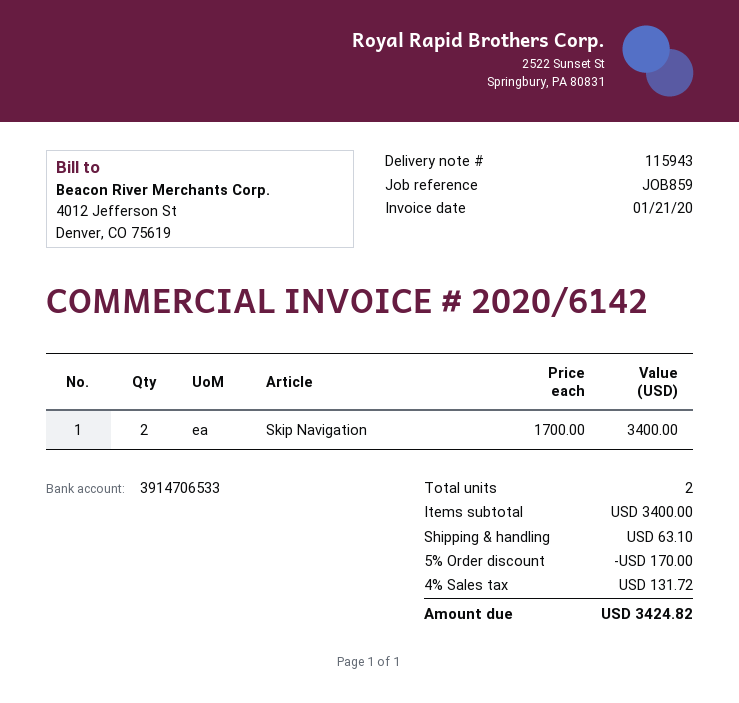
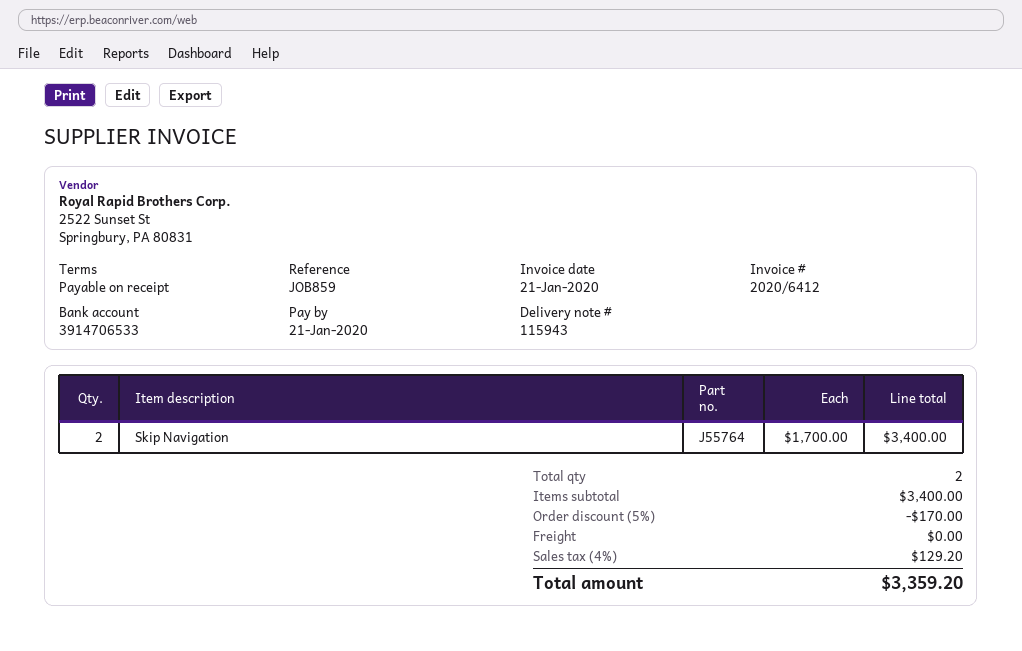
invoice number: 2020/6142 -> 2020/6412
shipping: 63.10 -> 0.00
tax: 4% = 131.72 -> 4% = 129.20
total: 3424.82 -> 3359.20

